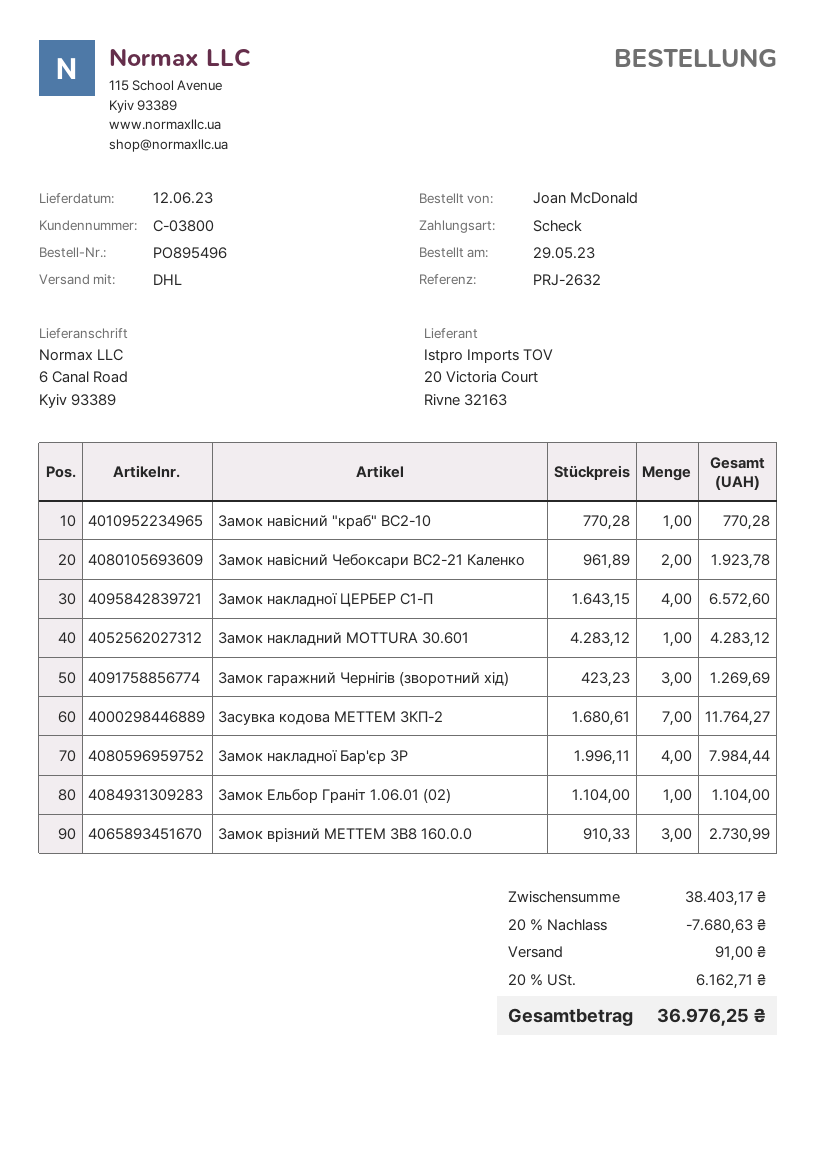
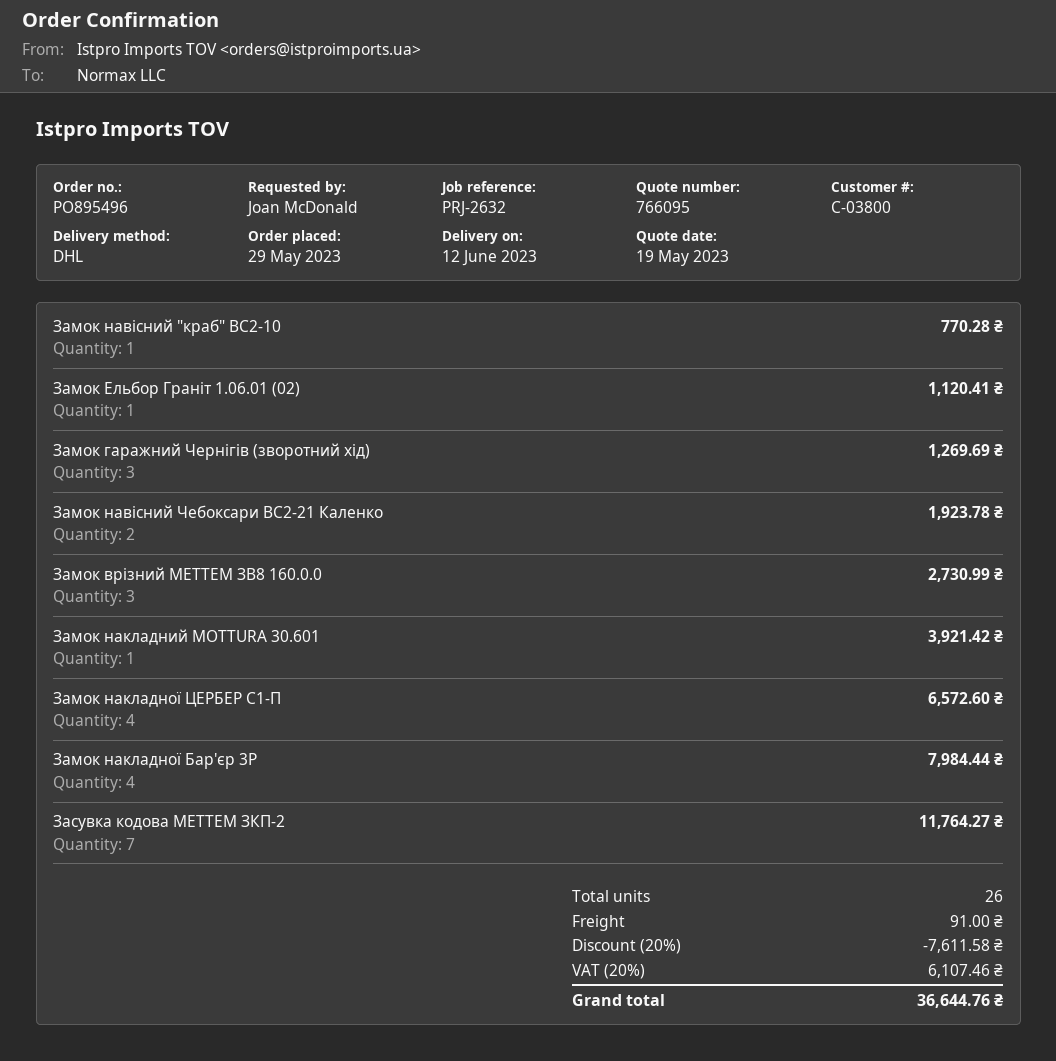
Замок накладний MOTTURA 30.601: 1 for 4283.12 -> 1 for 3921.42
Замок Ельбор Граніт 1.06.01 (02): 1 for 1104.00 -> 1 for 1120.41
discount: 20% = 7680.63 -> 20% = 7611.58
tax: 20% = 6162.71 -> 20% = 6107.46
total: 36976.25 -> 36644.76

